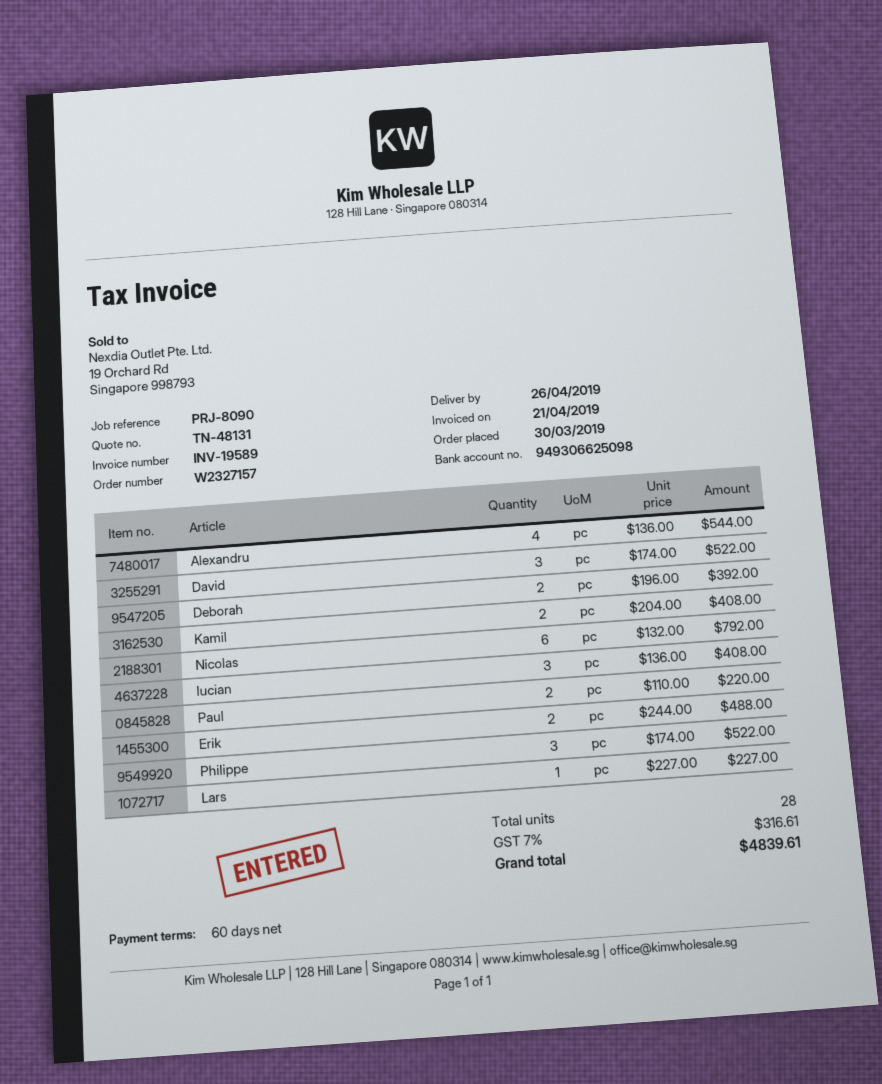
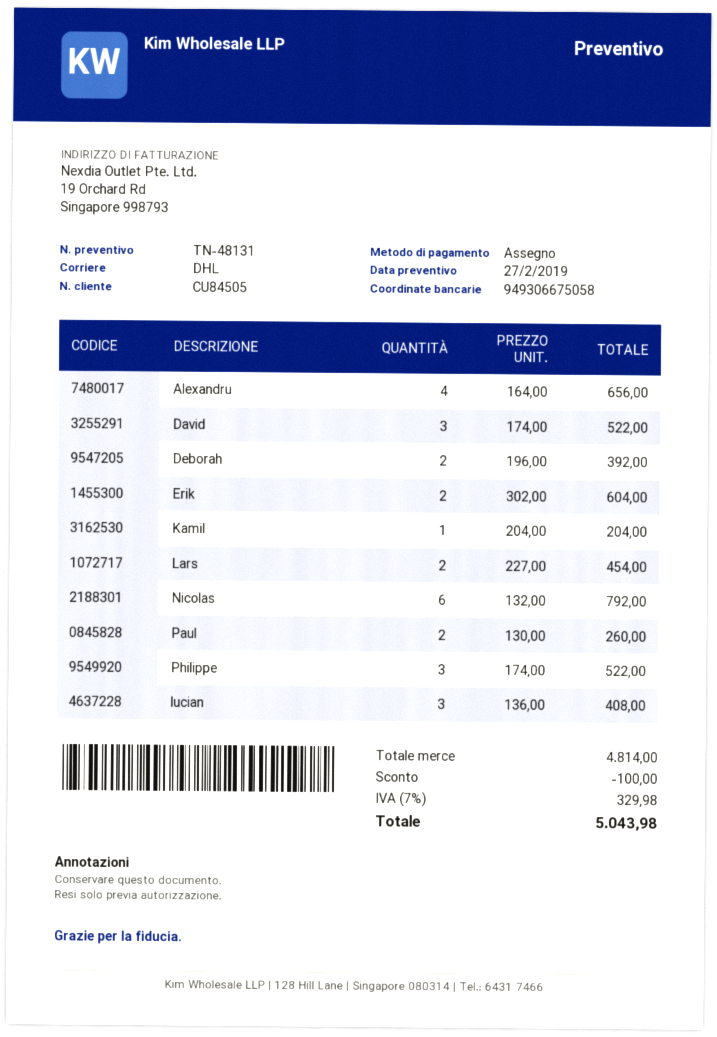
bank account: 949306625098 -> 949306675058
Alexandru: 4 x 136.00 = 544.00 -> 4 x 164.00 = 656.00
Kamil: 2 x 204.00 = 408.00 -> 1 x 204.00 = 204.00
Paul: 2 x 110.00 = 220.00 -> 2 x 130.00 = 260.00
Erik: 2 x 244.00 = 488.00 -> 2 x 302.00 = 604.00
Lars: 1 x 227.00 = 227.00 -> 2 x 227.00 = 454.00
discount: none -> 100.00
tax: 7% = 316.61 -> 7% = 329.98
total: 4839.61 -> 5043.98

